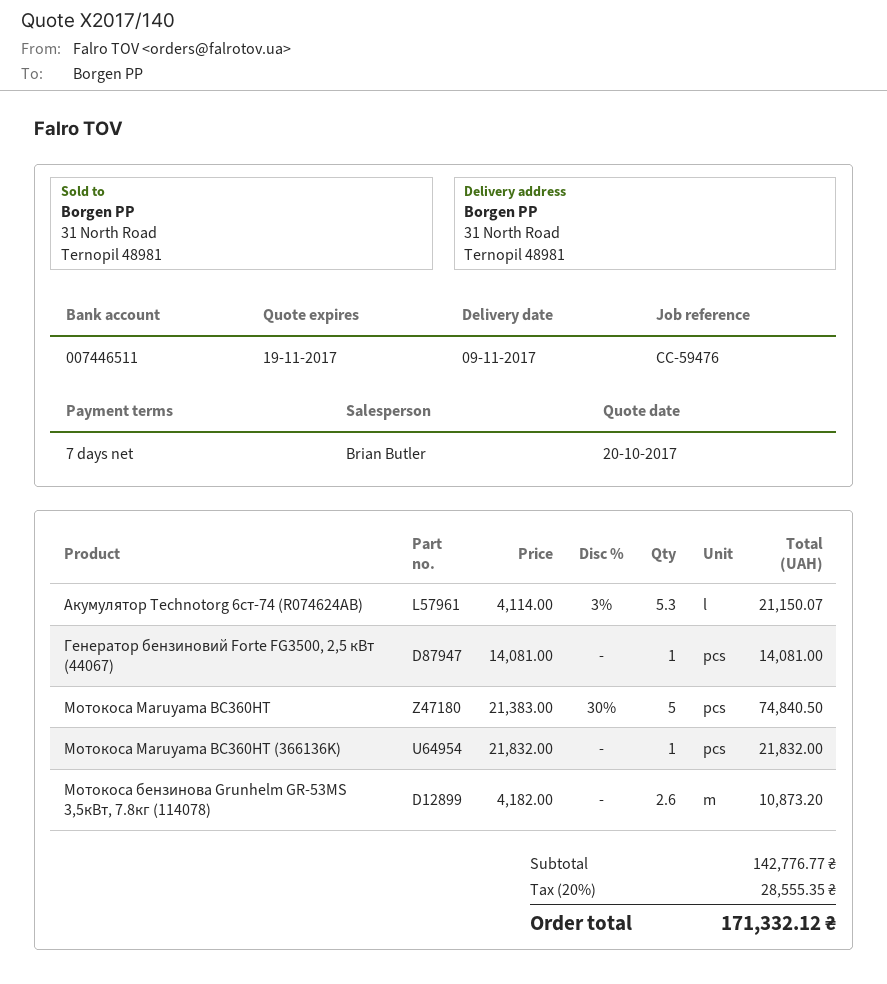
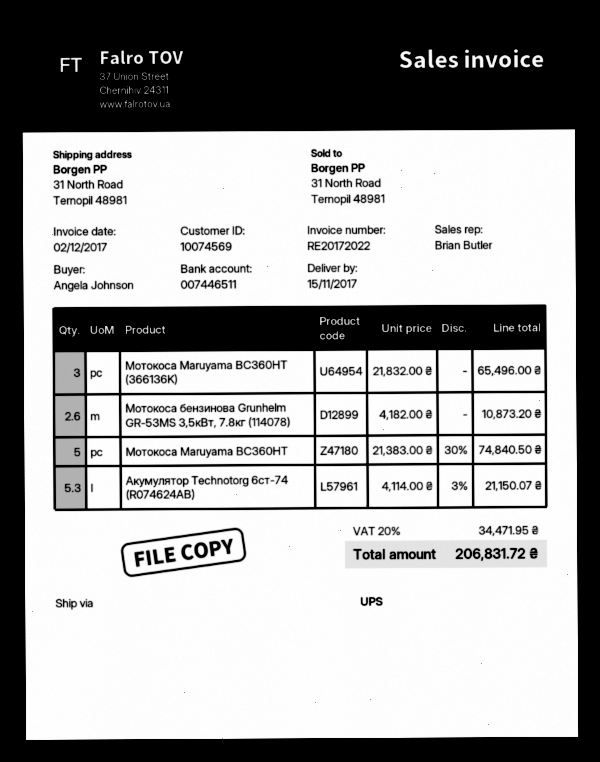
delivery date: 2017-11-09 -> 2017-11-15
Генератор бензиновий Forte FG3500, 2,5 кВт (44067): 1 x 14081.00 = 14081.00 -> none
Мотокоса Maruyama BC360HT (366136K): 1 x 21832.00 = 21832.00 -> 3 x 21832.00 = 65496.00
tax: 20% = 28555.35 -> 20% = 34471.95
total: 171332.12 -> 206831.72

